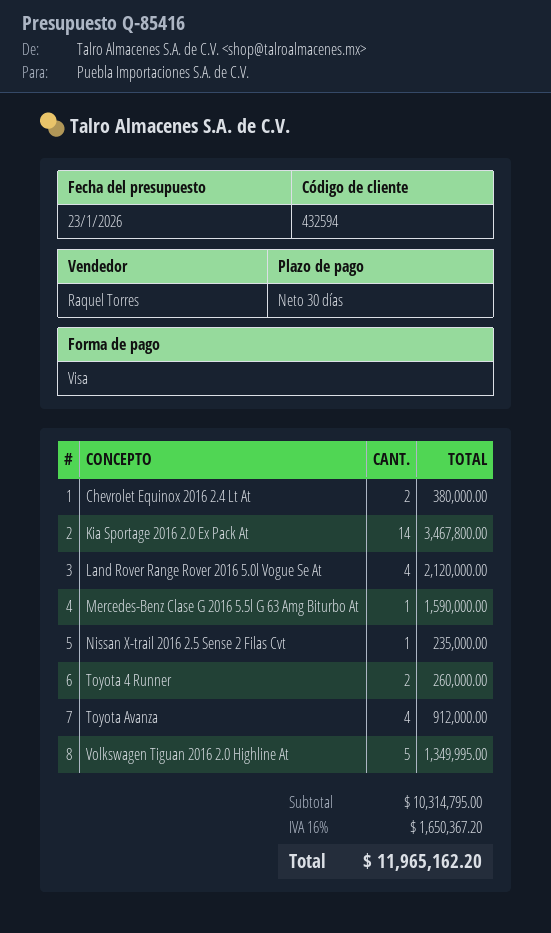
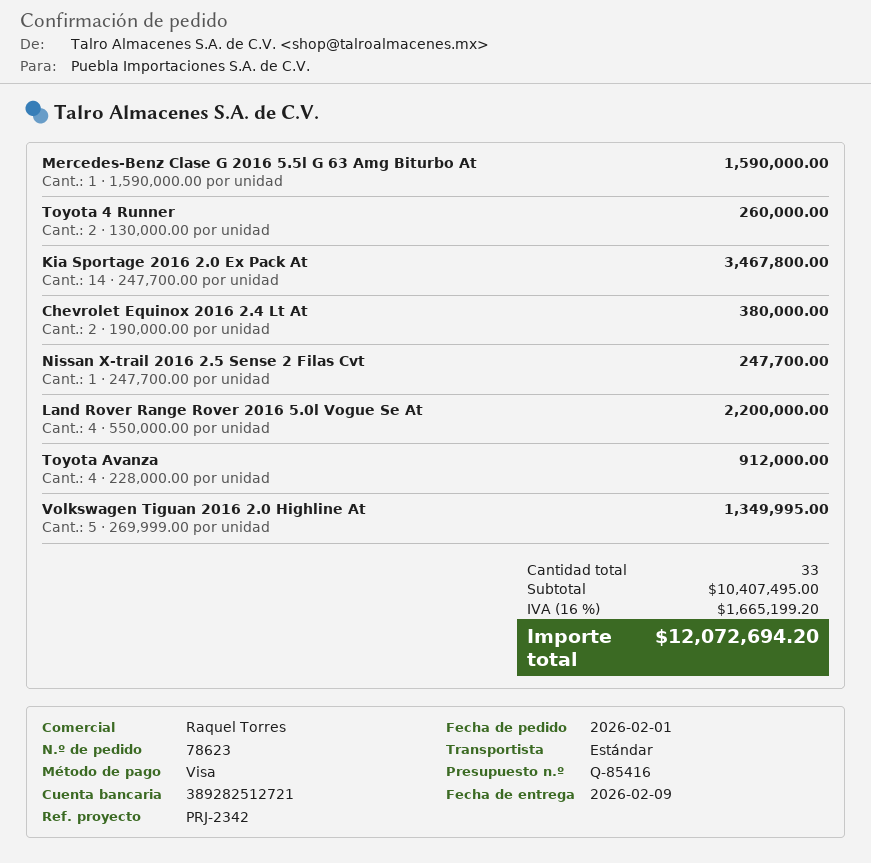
Land Rover Range Rover 2016 5.0l Vogue Se At: 4 for 2120000.00 -> 4 for 2200000.00
Nissan X-trail 2016 2.5 Sense 2 Filas Cvt: 1 for 235000.00 -> 1 for 247700.00
subtotal: 10314795.00 -> 10407495.00
tax: 16% = 1650367.20 -> 16% = 1665199.20
total: 11965162.20 -> 12072694.20

